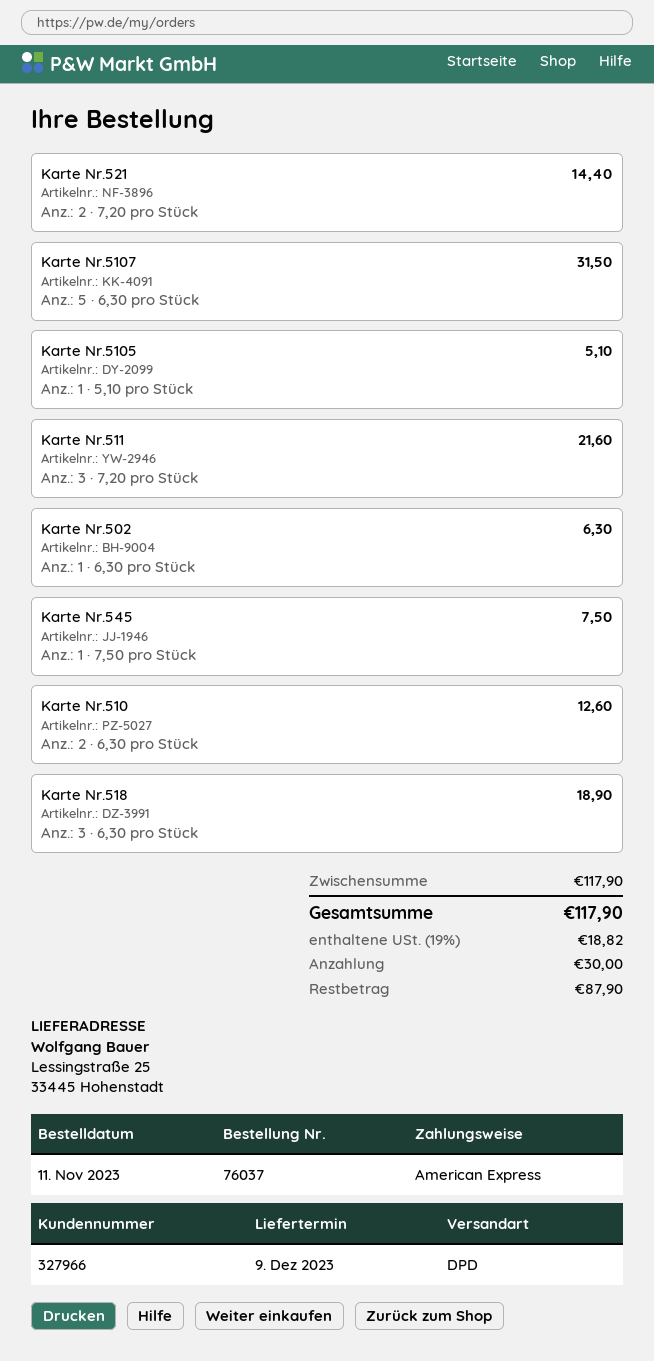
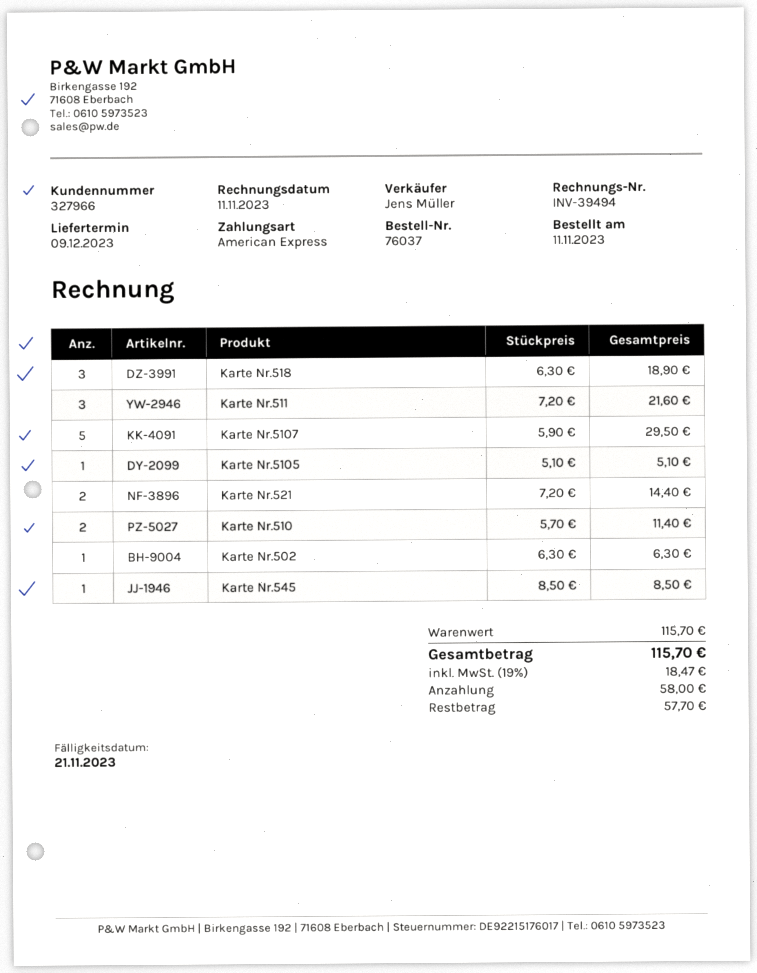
Karte Nr.5107: 5 x 6.30 = 31.50 -> 5 x 5.90 = 29.50
Karte Nr.545: 1 x 7.50 = 7.50 -> 1 x 8.50 = 8.50
Karte Nr.510: 2 x 6.30 = 12.60 -> 2 x 5.70 = 11.40
subtotal: 117.90 -> 115.70
tax: 19% = 18.82 -> 19% = 18.47
total: 117.90 -> 115.70
deposit: 30.00 -> 58.00
balance: 87.90 -> 57.70

